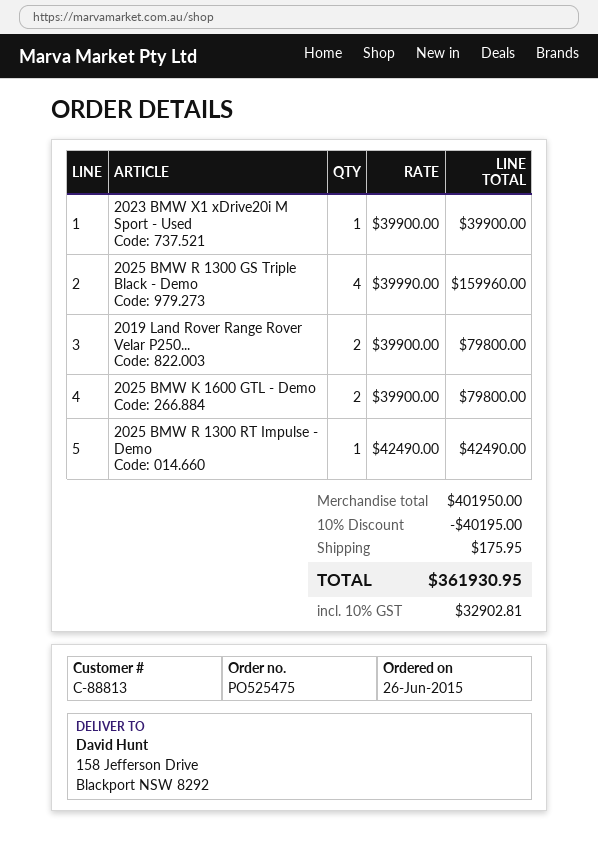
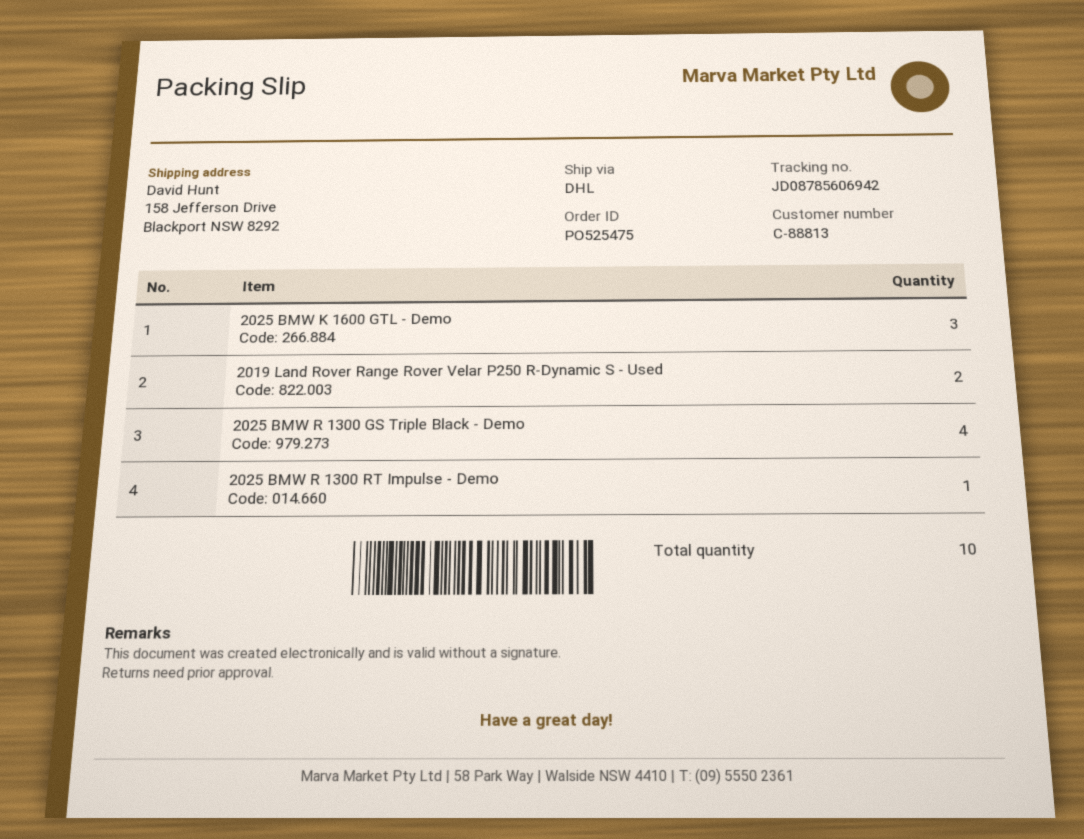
2023 BMW X1 xDrive20i M Sport - Used: 1 -> none
2025 BMW K 1600 GTL - Demo: 2 -> 3

